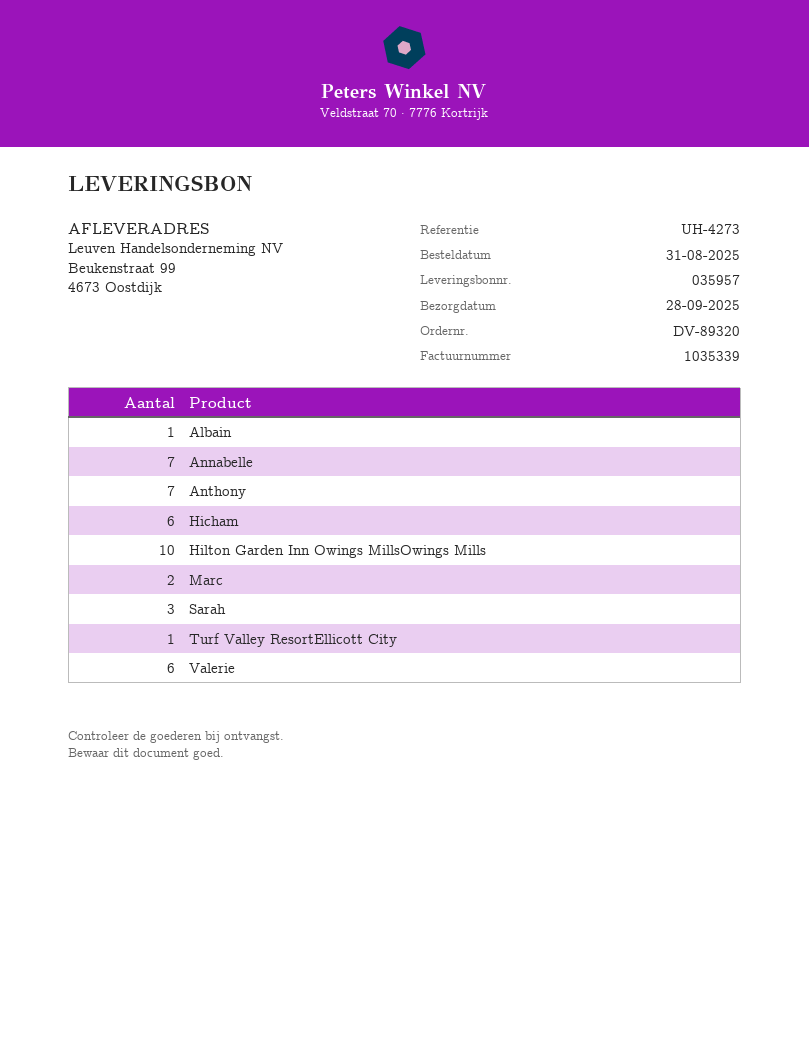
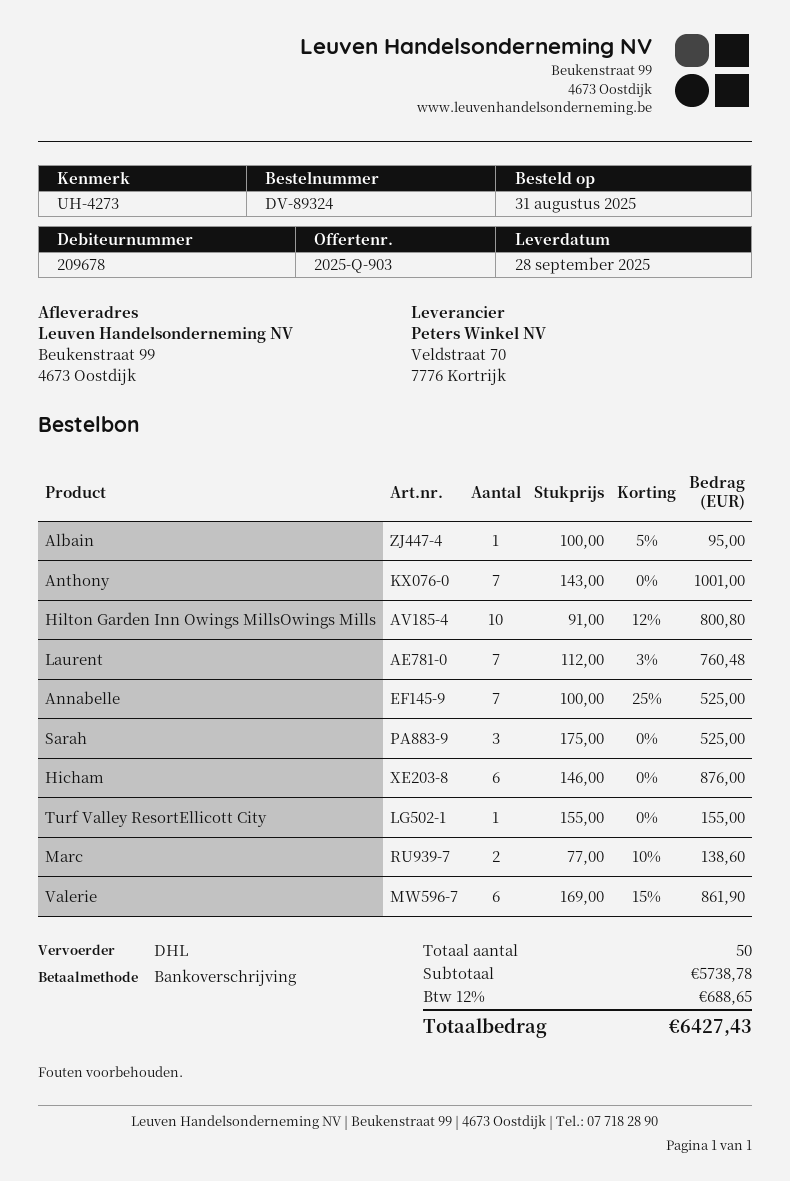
order number: DV-89320 -> DV-89324
Laurent: none -> 7

